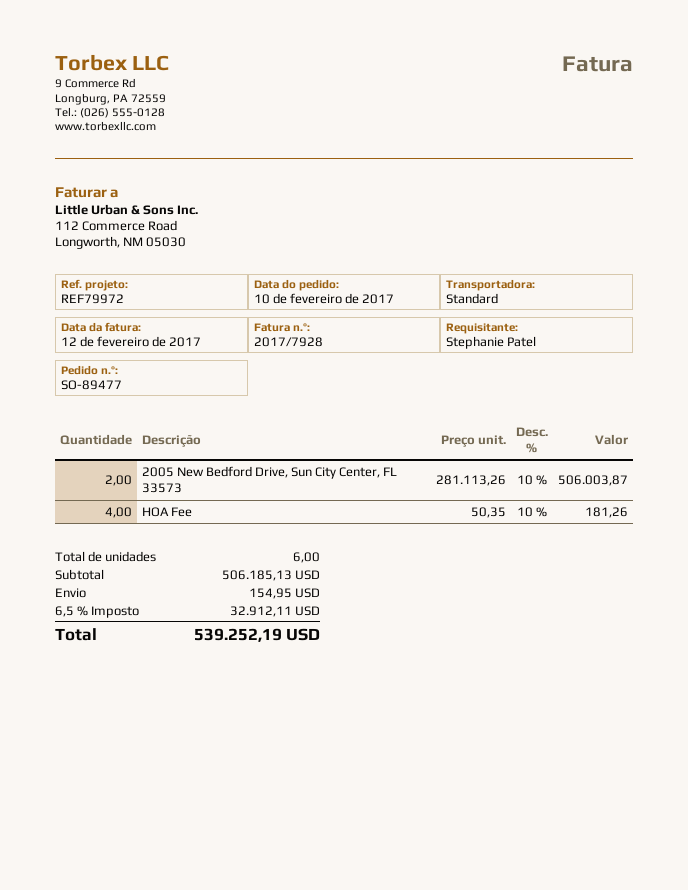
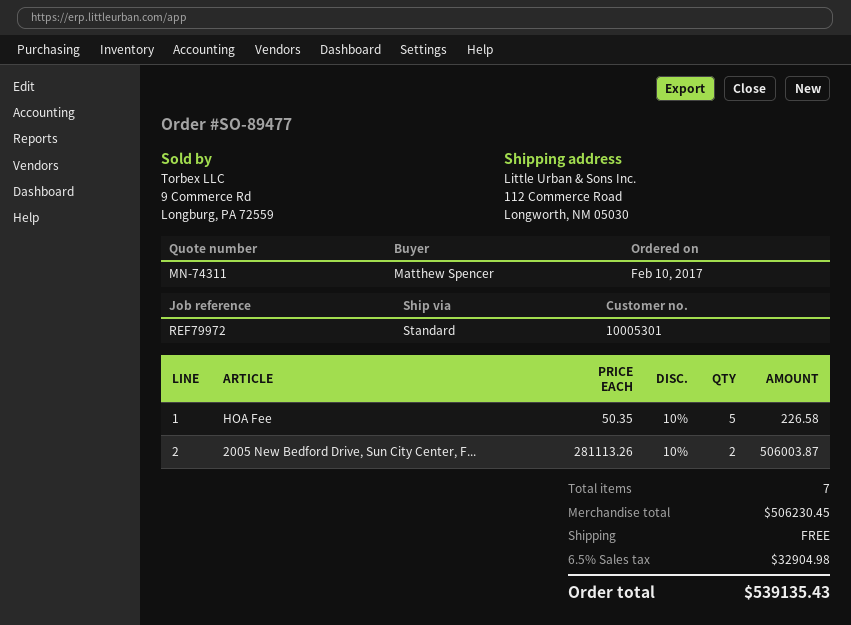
ordered by: Stephanie Patel -> Matthew Spencer
HOA Fee: 4 x 50.35 - 10% = 181.26 -> 5 x 50.35 - 10% = 226.58
total quantity: 6 -> 7
subtotal: 506185.13 -> 506230.45
shipping: 154.95 -> 0.00
tax: 6.5% = 32912.11 -> 6.5% = 32904.98
total: 539252.19 -> 539135.43

